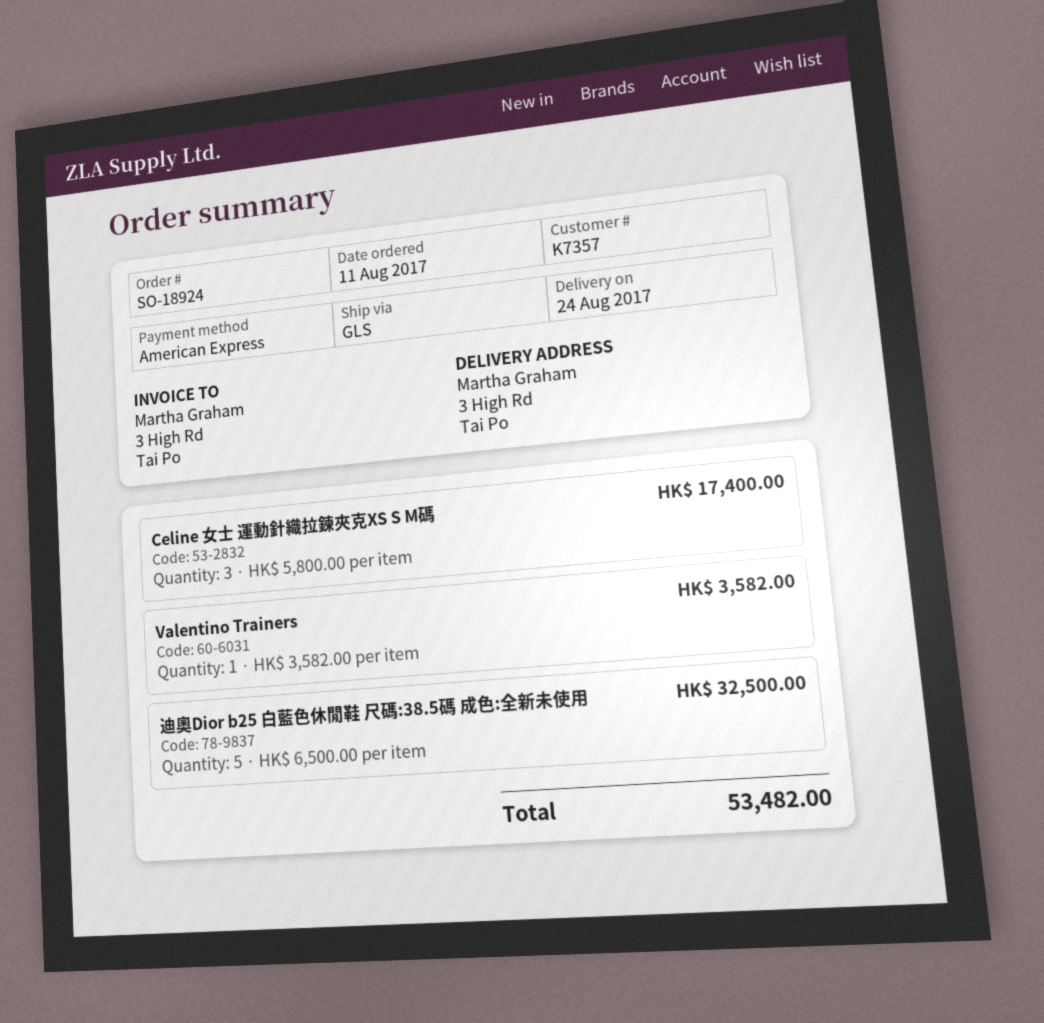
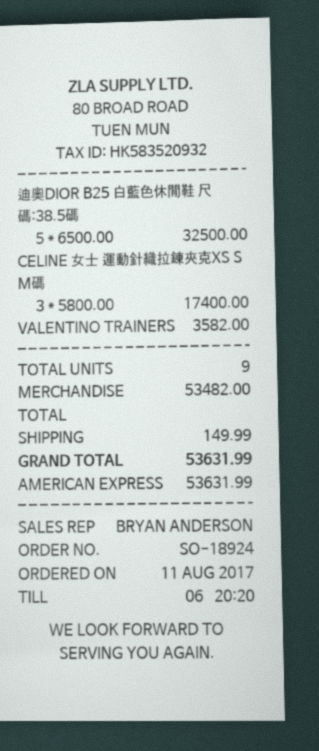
shipping: none -> 149.99
total: 53482.00 -> 53631.99

